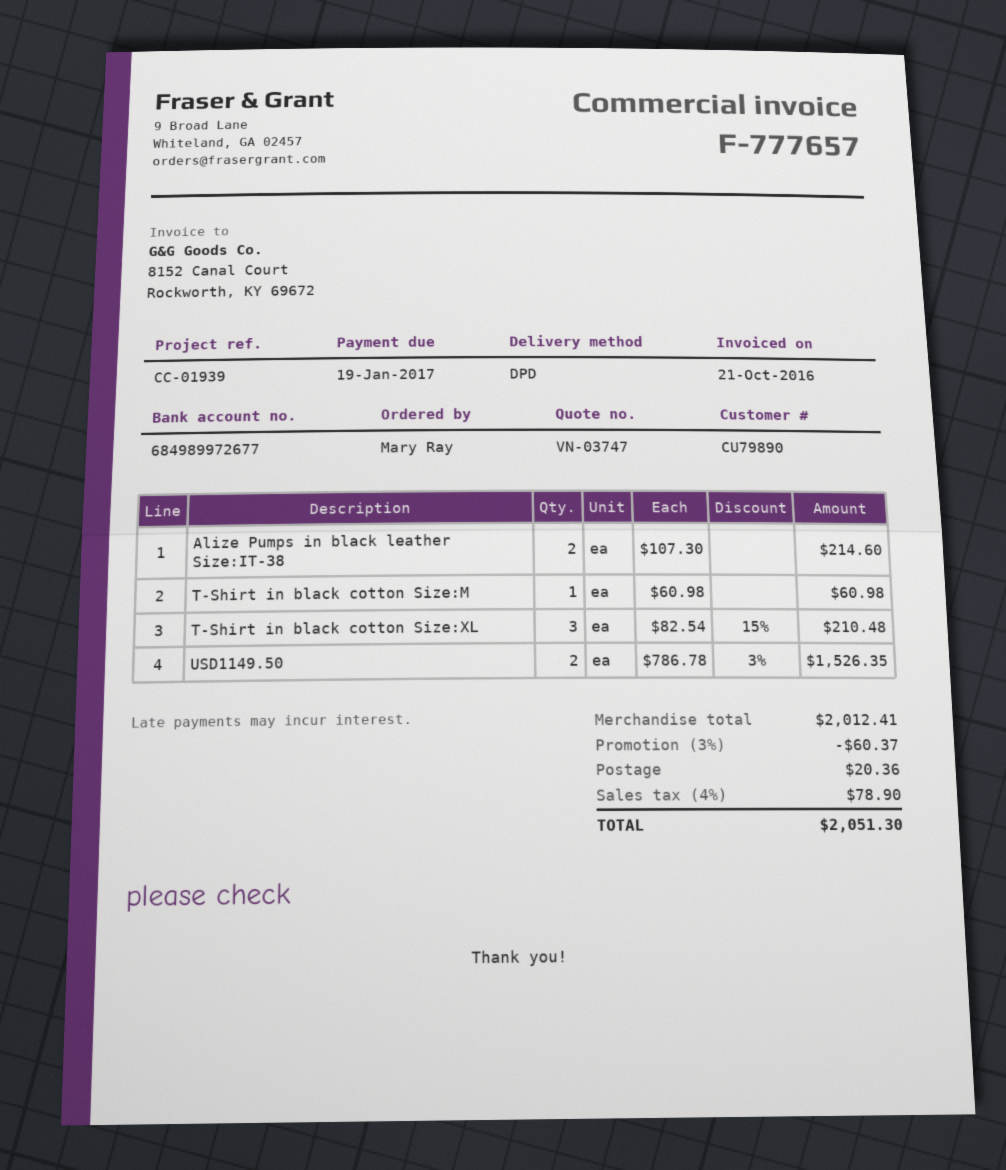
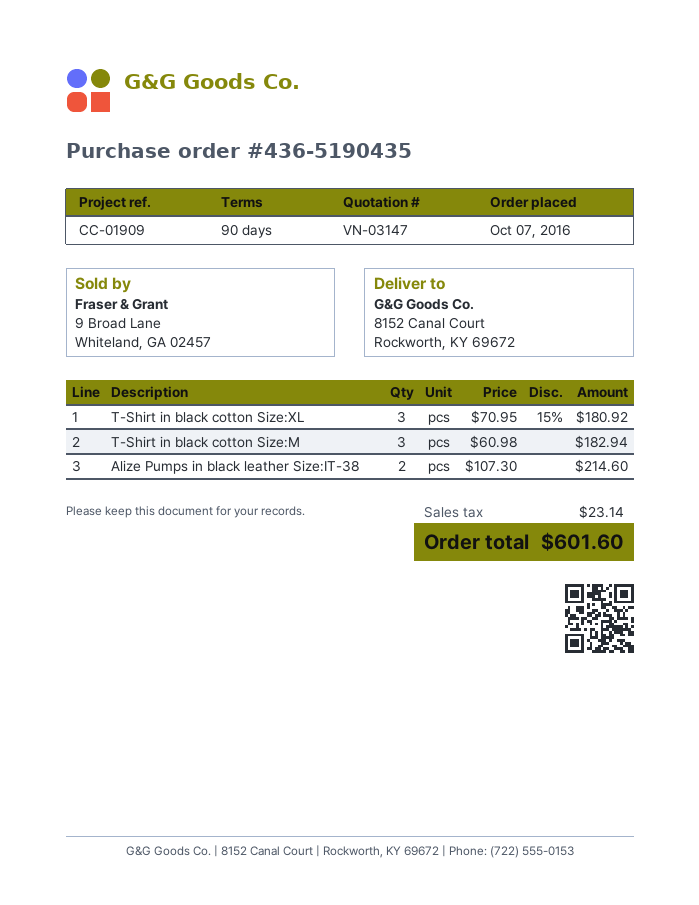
quote number: VN-03747 -> VN-03147
reference: CC-01939 -> CC-01909
T-Shirt in black cotton Size:M: 1 x 60.98 = 60.98 -> 3 x 60.98 = 182.94
T-Shirt in black cotton Size:XL: 3 x 82.54 - 15% = 210.48 -> 3 x 70.95 - 15% = 180.92
USD1149.50: 2 x 786.78 - 3% = 1526.35 -> none
discount: 3% = 60.37 -> none
shipping: 20.36 -> none
tax: 78.90 -> 23.14
total: 2051.30 -> 601.60

